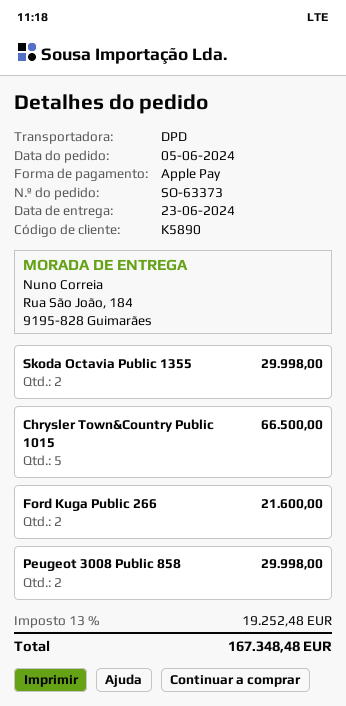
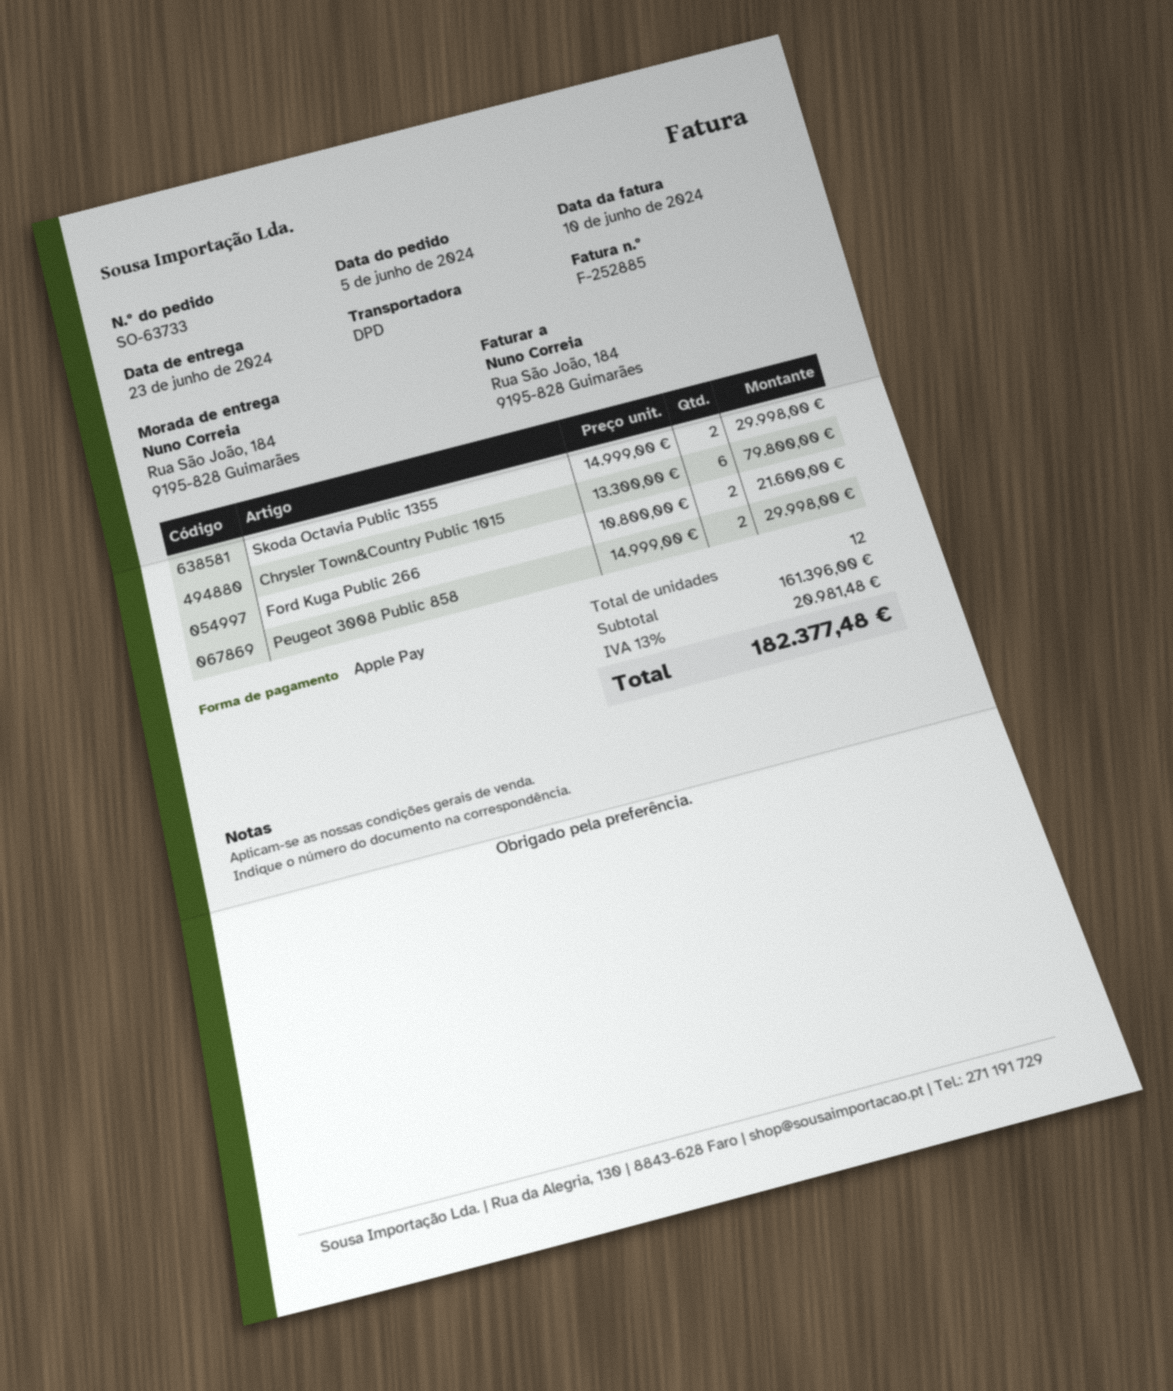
order number: SO-63373 -> SO-63733
Chrysler Town&Country Public 1015: 5 for 66500.00 -> 6 for 79800.00
tax: 13% = 19252.48 -> 13% = 20981.48
total: 167348.48 -> 182377.48

